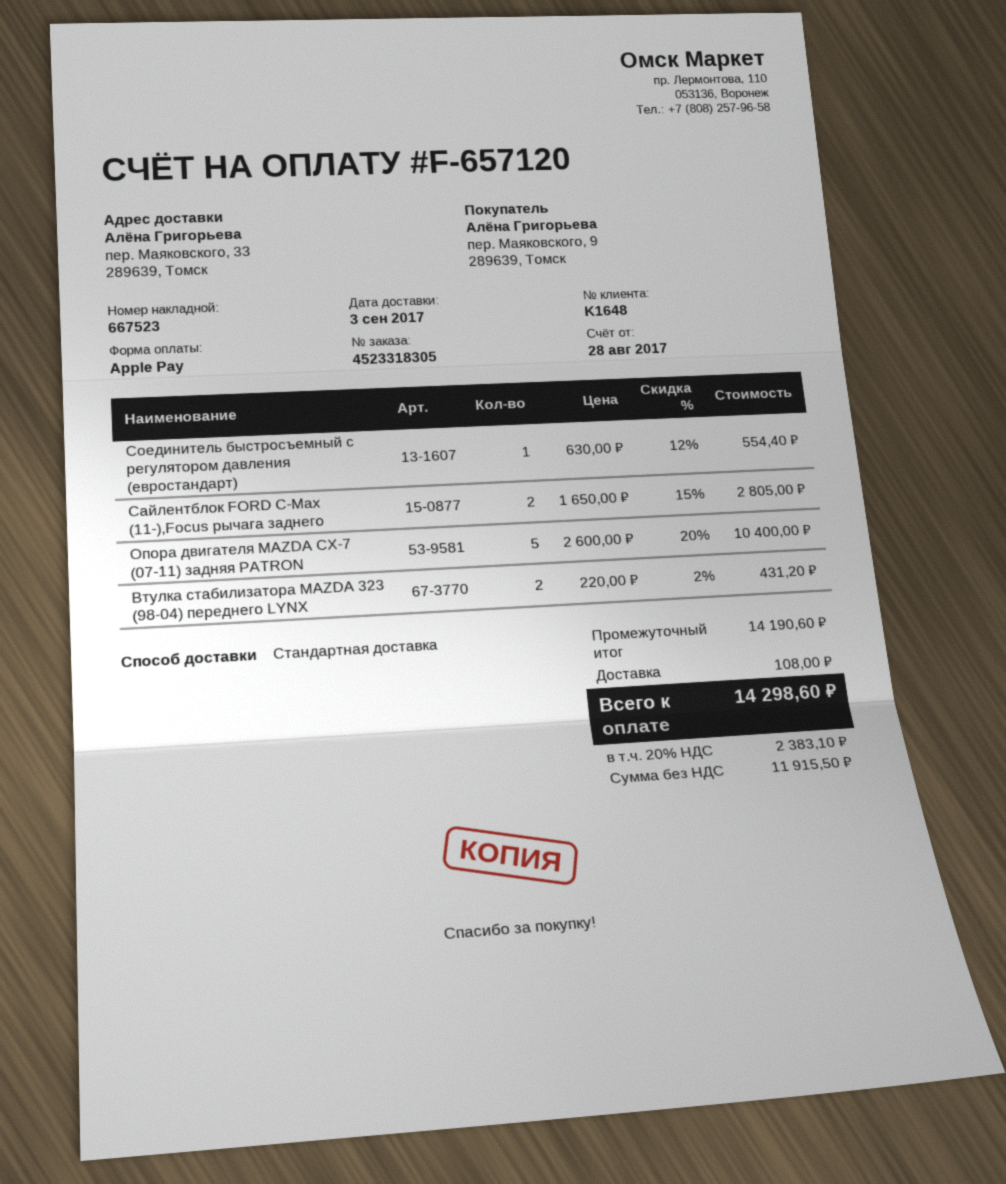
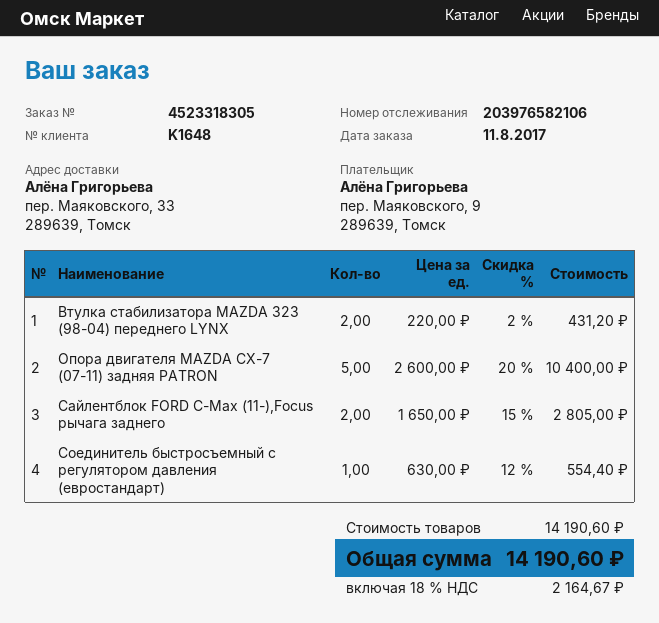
shipping: 108.00 -> none
tax: 20% = 2383.10 -> 18% = 2164.67
total: 14298.60 -> 14190.60

